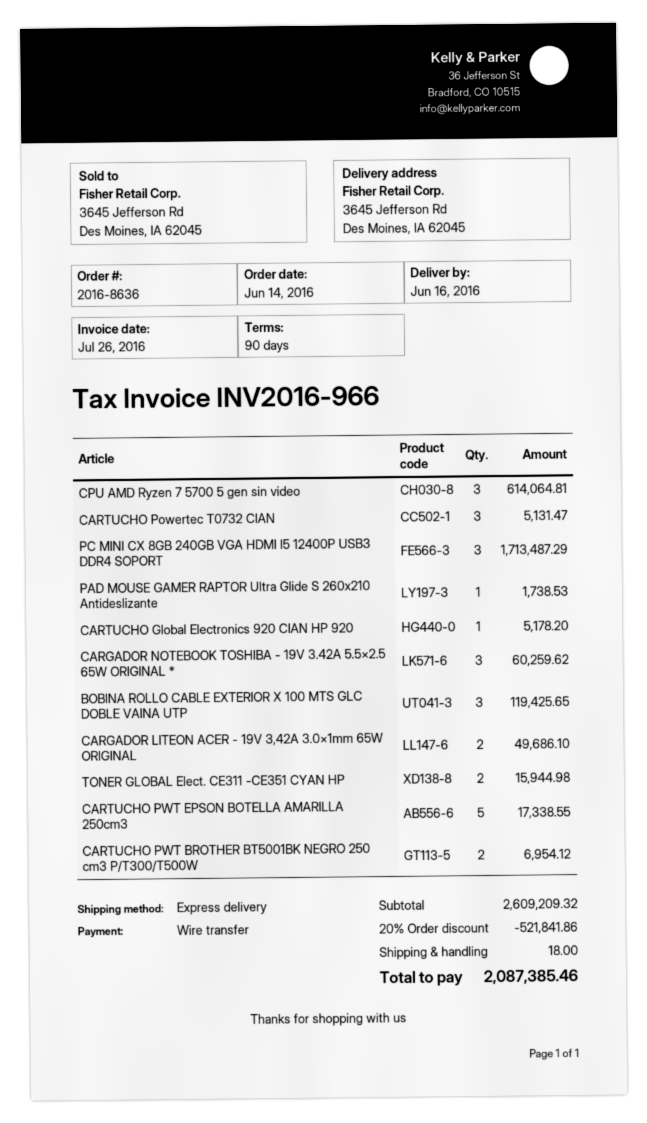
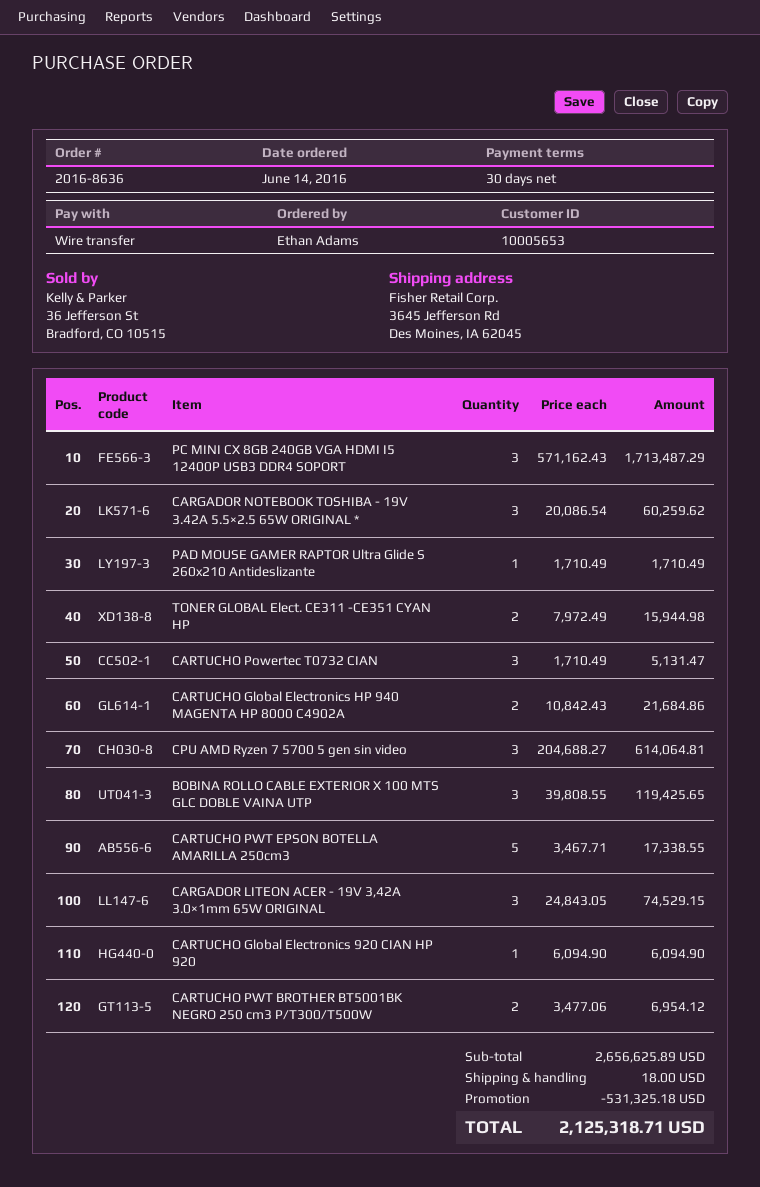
payment terms: 90 days -> 30 days
PAD MOUSE GAMER RAPTOR Ultra Glide S 260x210 Antideslizante: 1 for 1738.53 -> 1 for 1710.49
CARTUCHO Global Electronics 920 CIAN HP 920: 1 for 5178.20 -> 1 for 6094.90
CARGADOR LITEON ACER - 19V 3,42A 3.0×1mm 65W ORIGINAL: 2 for 49686.10 -> 3 for 74529.15
CARTUCHO Global Electronics HP 940 MAGENTA HP 8000 C4902A: none -> 2 for 21684.86
subtotal: 2609209.32 -> 2656625.89
discount: 521841.86 -> 531325.18
total: 2087385.46 -> 2125318.71

